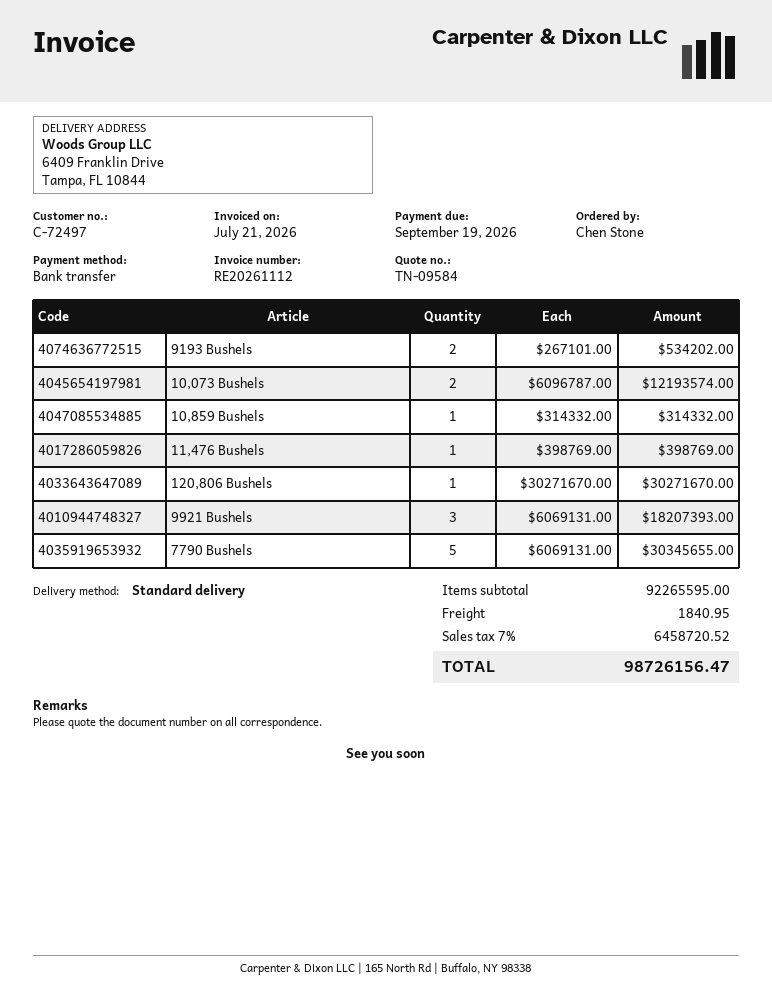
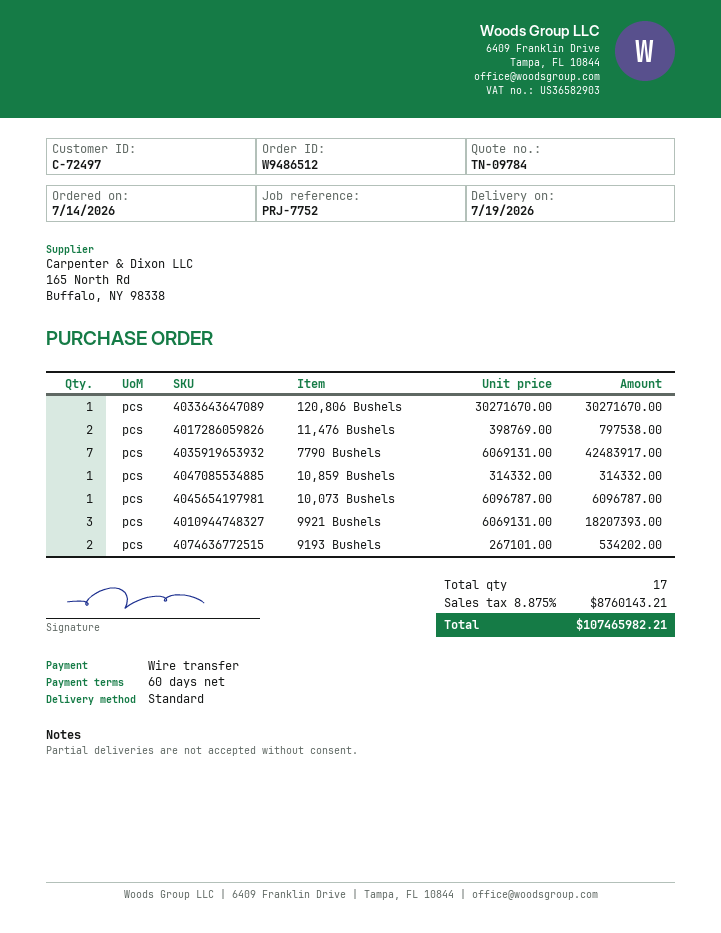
quote number: TN-09584 -> TN-09784
10,073 Bushels: 2 x 6096787.00 = 12193574.00 -> 1 x 6096787.00 = 6096787.00
11,476 Bushels: 1 x 398769.00 = 398769.00 -> 2 x 398769.00 = 797538.00
7790 Bushels: 5 x 6069131.00 = 30345655.00 -> 7 x 6069131.00 = 42483917.00
shipping: 1840.95 -> none
tax: 7% = 6458720.52 -> 8.875% = 8760143.21
total: 98726156.47 -> 107465982.21

